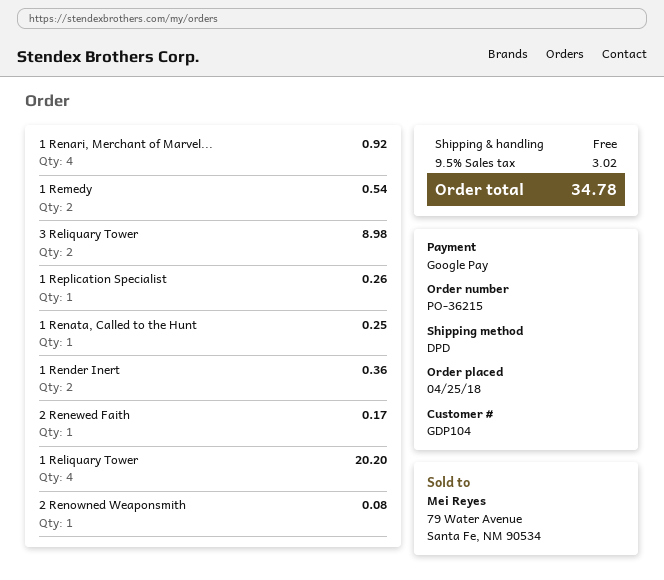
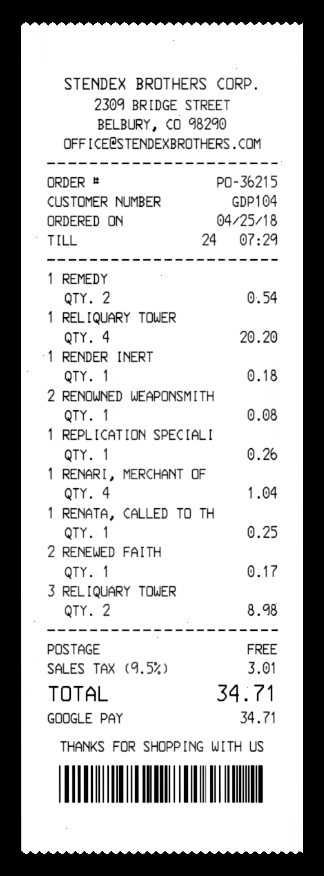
1 Renari, Merchant of Marvel...: 4 for 0.92 -> 4 for 1.04
1 Render Inert: 2 for 0.36 -> 1 for 0.18
tax: 9.5% = 3.02 -> 9.5% = 3.01
total: 34.78 -> 34.71

